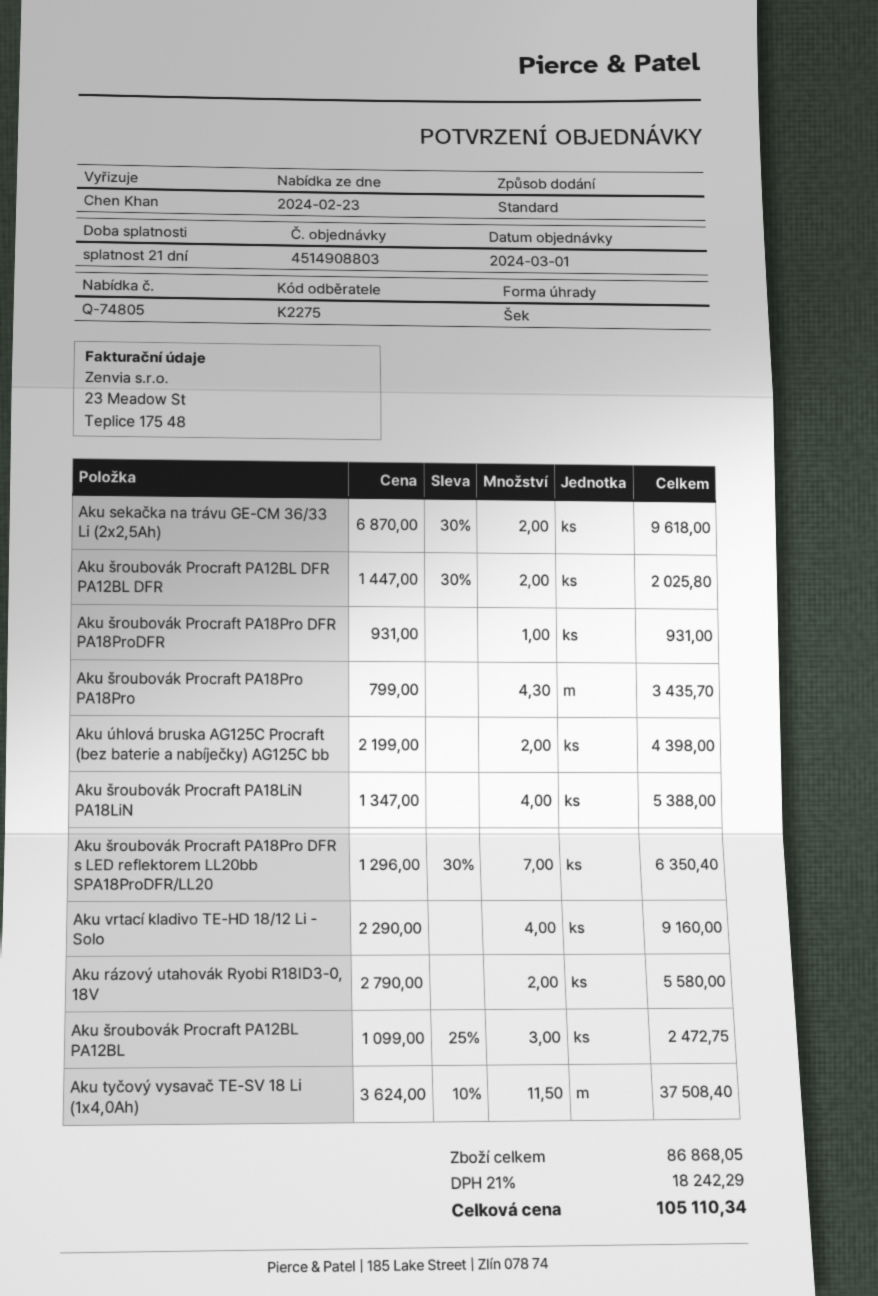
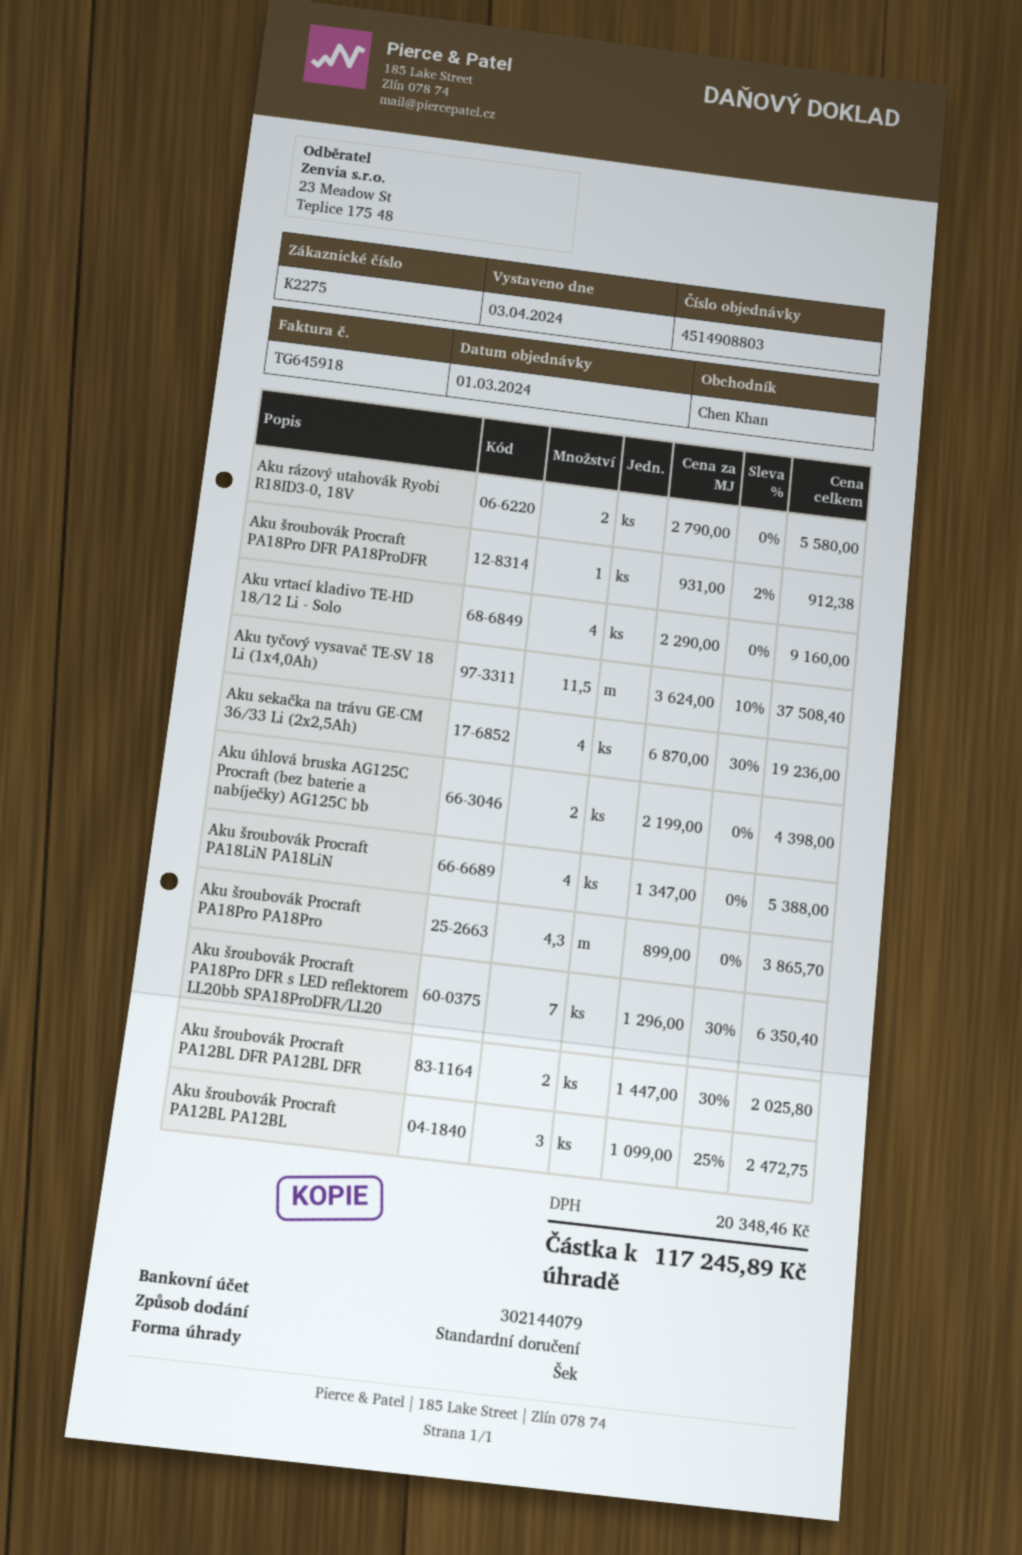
Aku sekačka na trávu GE-CM 36/33 Li (2x2,5Ah): 2 x 6870.00 - 30% = 9618.00 -> 4 x 6870.00 - 30% = 19236.00
Aku šroubovák Procraft PA18Pro DFR PA18ProDFR: 1 x 931.00 = 931.00 -> 1 x 931.00 - 2% = 912.38
Aku šroubovák Procraft PA18Pro PA18Pro: 4.3 x 799.00 = 3435.70 -> 4.3 x 899.00 = 3865.70
tax: 18242.29 -> 20348.46
total: 105110.34 -> 117245.89

